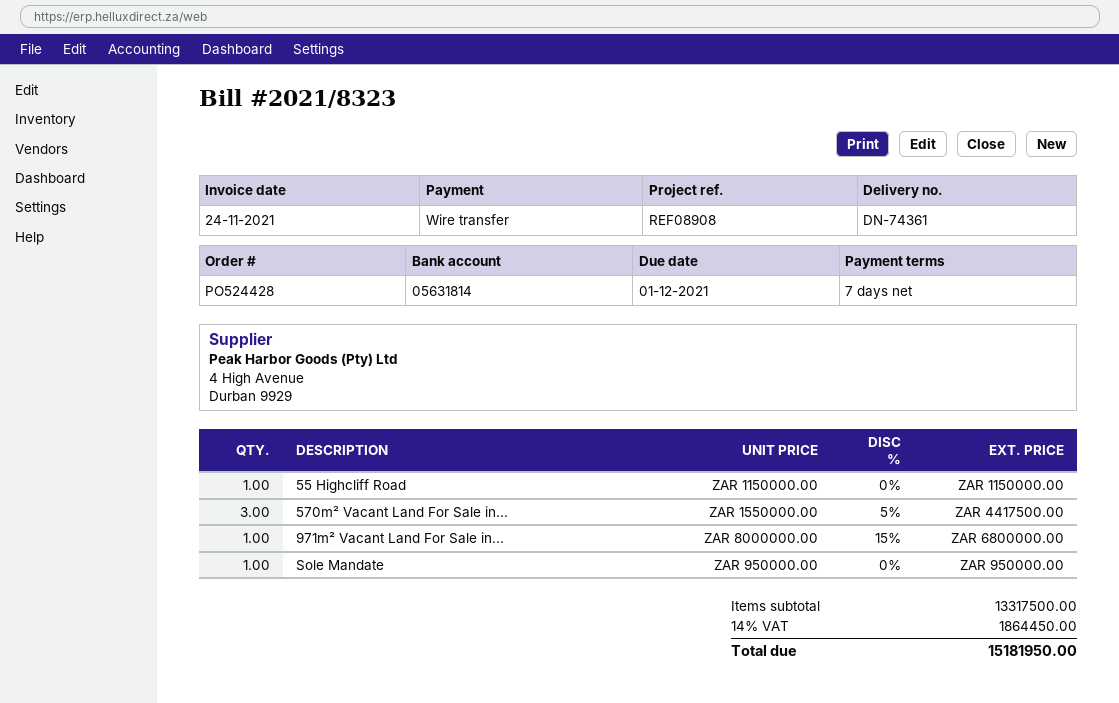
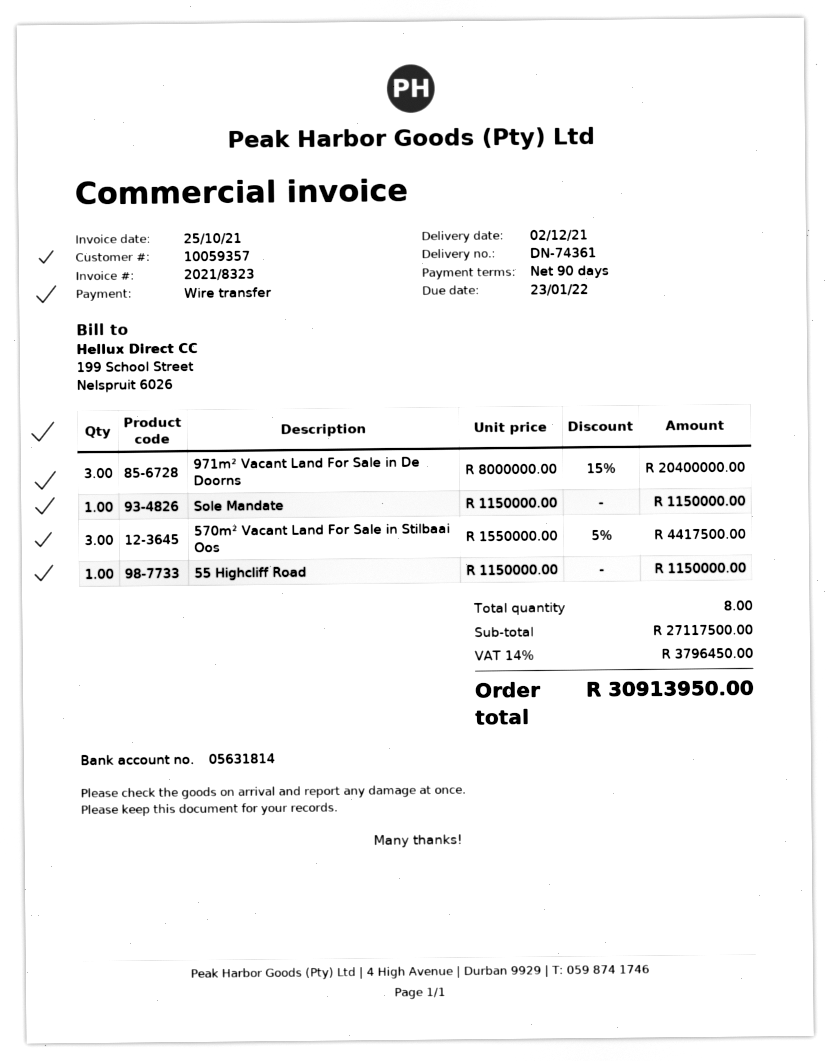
invoice date: 2021-11-24 -> 2021-10-25
payment terms: 7 days -> 90 days
due date: 2021-12-01 -> 2022-01-23
971m² Vacant Land For Sale in...: 1 x 8000000.00 - 15% = 6800000.00 -> 3 x 8000000.00 - 15% = 20400000.00
Sole Mandate: 1 x 950000.00 = 950000.00 -> 1 x 1150000.00 = 1150000.00
subtotal: 13317500.00 -> 27117500.00
tax: 14% = 1864450.00 -> 14% = 3796450.00
total: 15181950.00 -> 30913950.00

